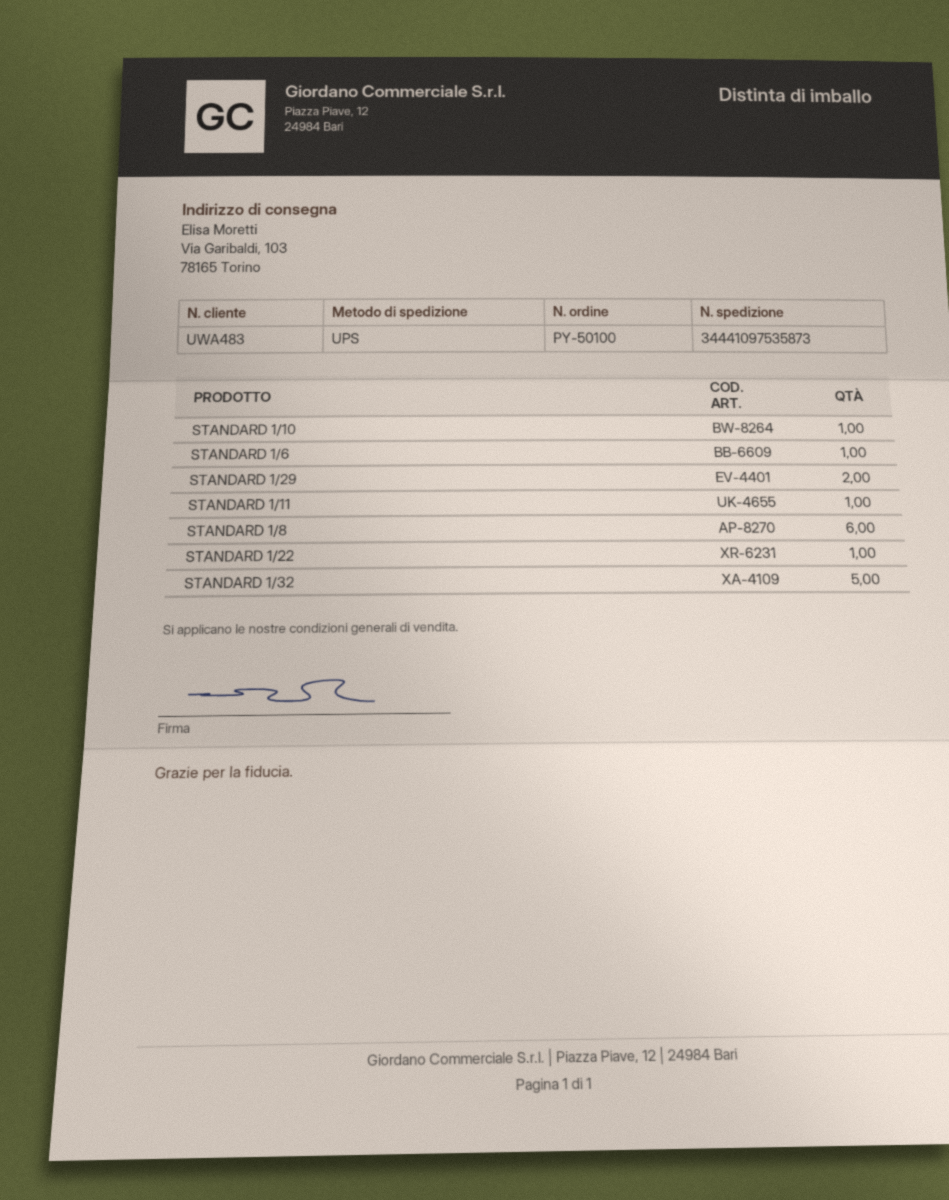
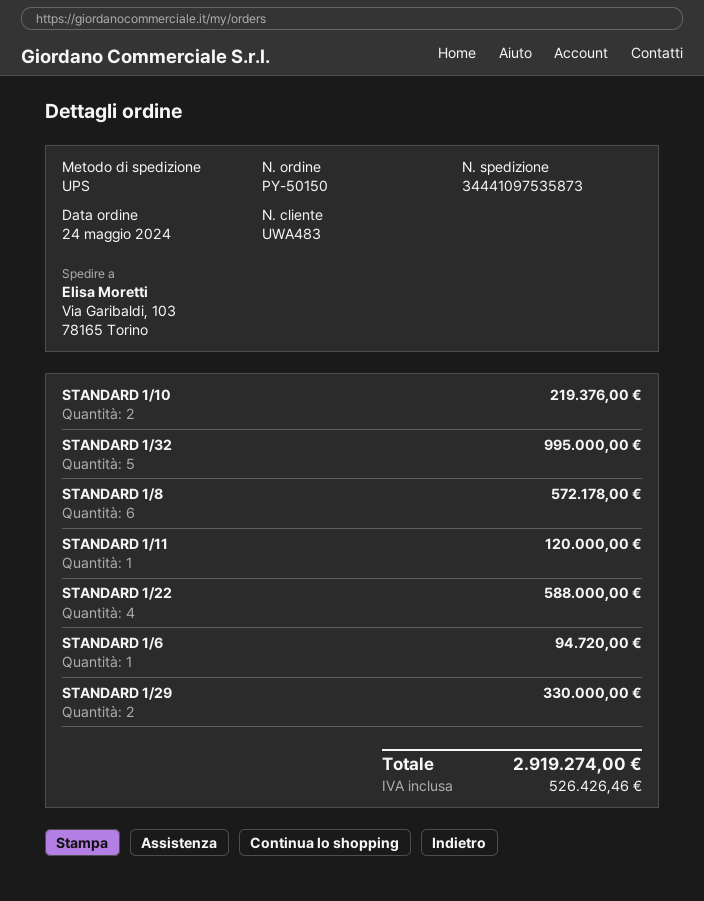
order number: PY-50100 -> PY-50150
STANDARD 1/10: 1 -> 2
STANDARD 1/22: 1 -> 4

